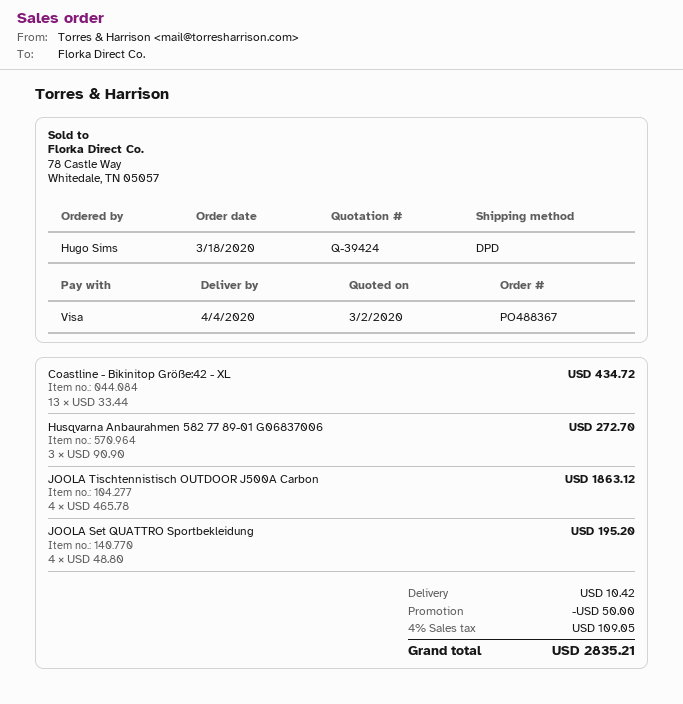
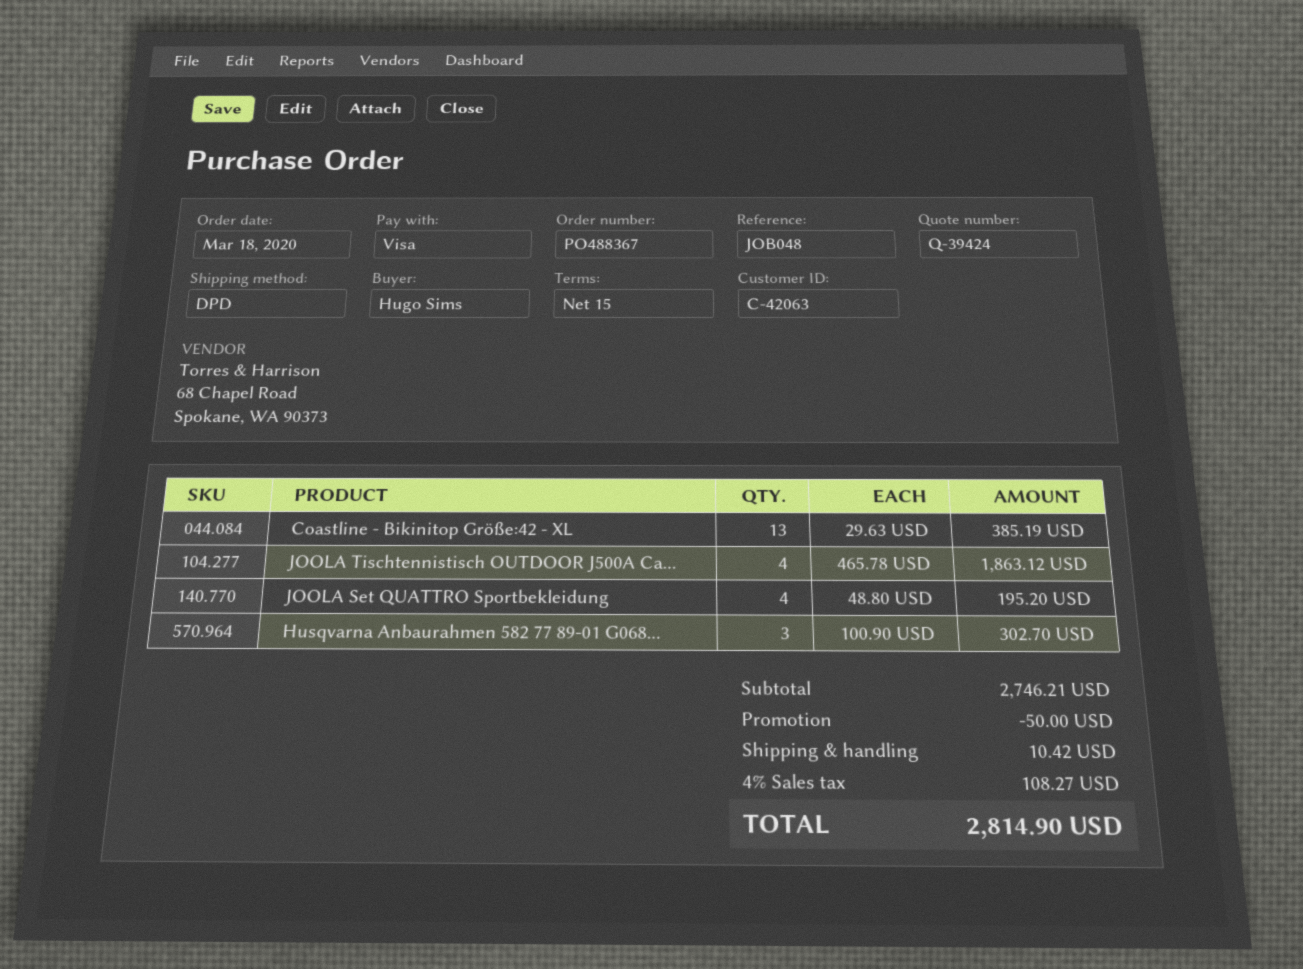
Coastline - Bikinitop Größe:42 - XL: 13 x 33.44 = 434.72 -> 13 x 29.63 = 385.19
Husqvarna Anbaurahmen 582 77 89-01 G06837006: 3 x 90.90 = 272.70 -> 3 x 100.90 = 302.70
tax: 4% = 109.05 -> 4% = 108.27
total: 2835.21 -> 2814.90

